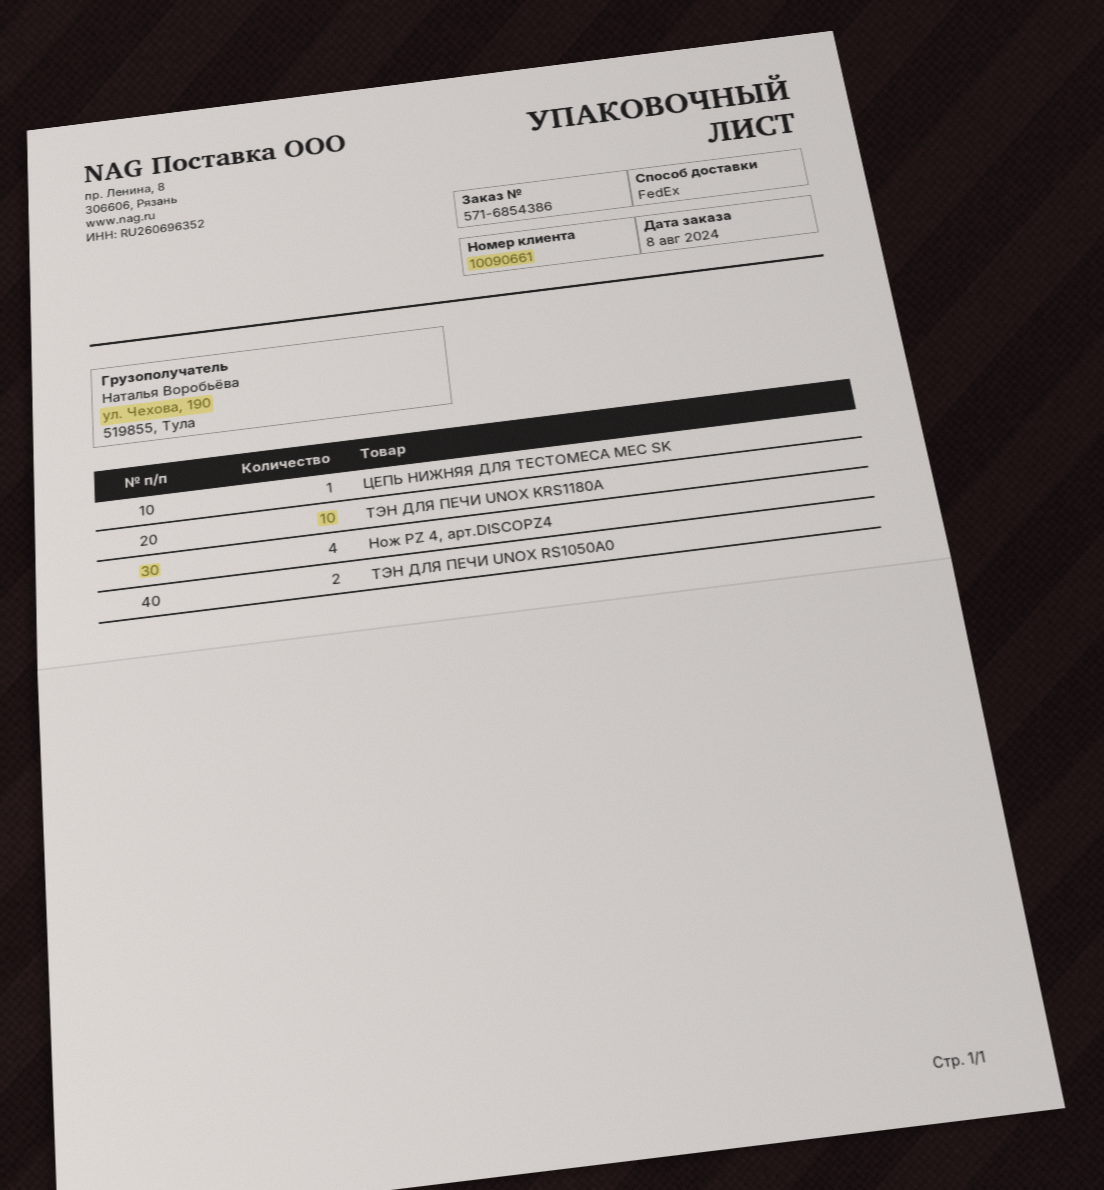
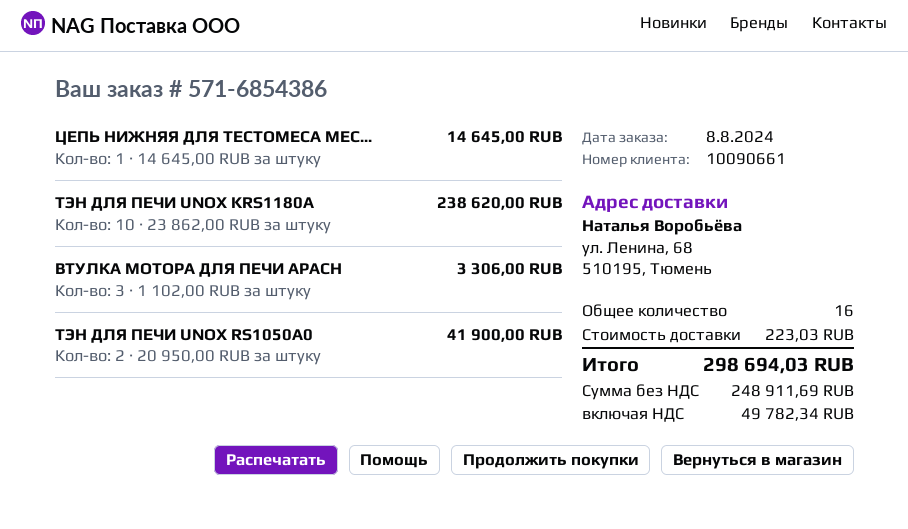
ship to: ул. Чехова, 190, 519855, Тула -> ул. Ленина, 68, 510195, Тюмень
Нож PZ 4, арт.DISCOPZ4: 4 -> none
ВТУЛКА МОТОРА ДЛЯ ПЕЧИ APACH: none -> 3

